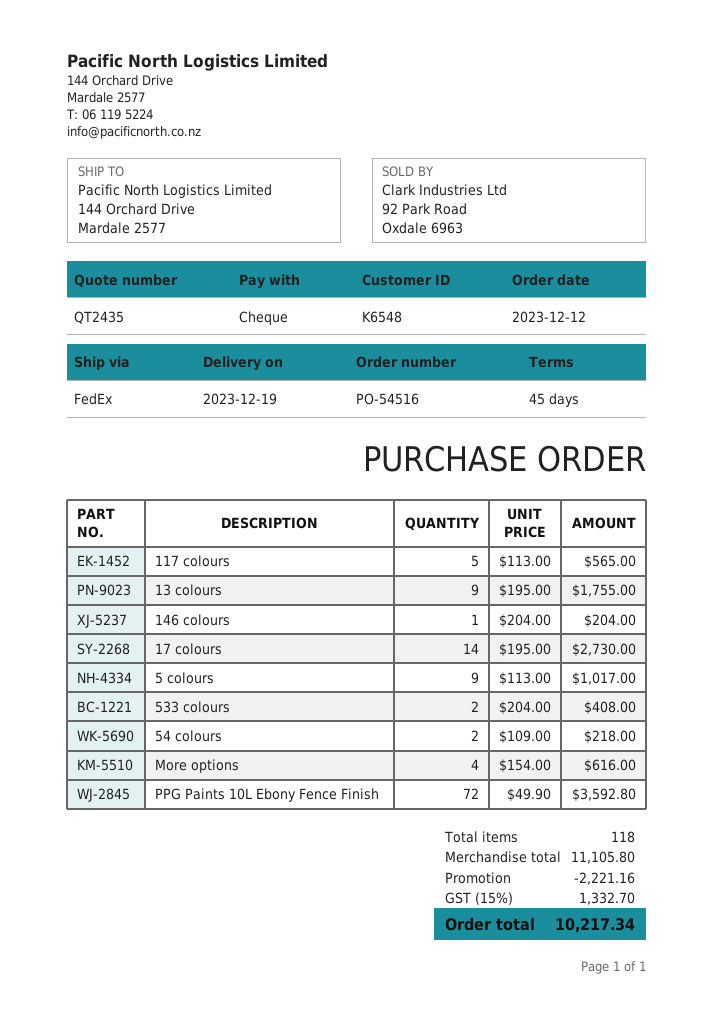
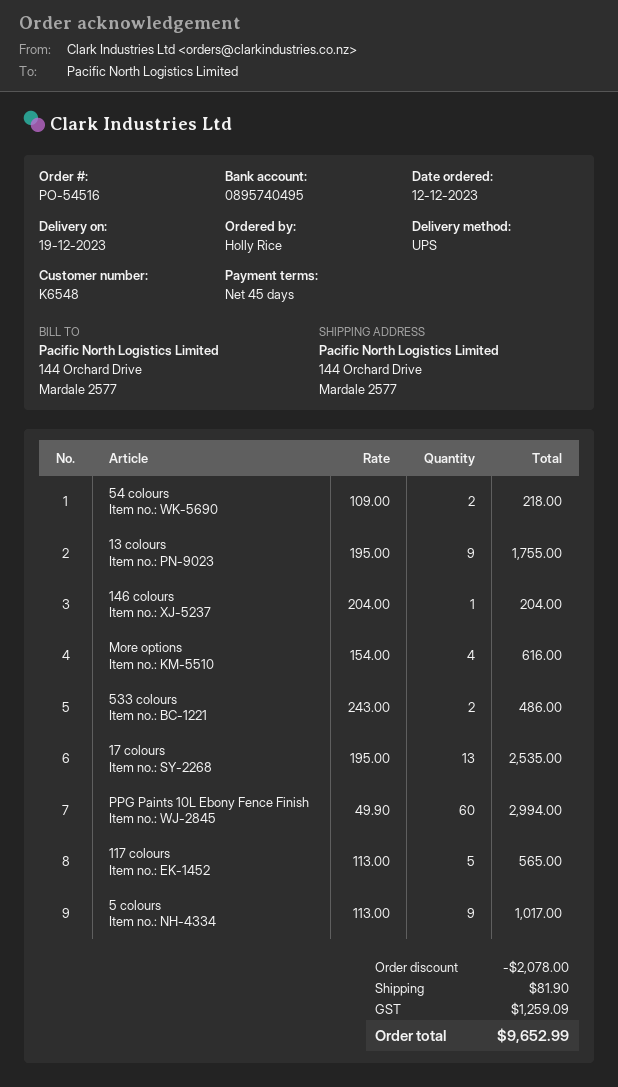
shipping method: FedEx -> UPS
17 colours: 14 x 195.00 = 2730.00 -> 13 x 195.00 = 2535.00
533 colours: 2 x 204.00 = 408.00 -> 2 x 243.00 = 486.00
PPG Paints 10L Ebony Fence Finish: 72 x 49.90 = 3592.80 -> 60 x 49.90 = 2994.00
discount: 2221.16 -> 2078.00
shipping: none -> 81.90
tax: 1332.70 -> 1259.09
total: 10217.34 -> 9652.99

